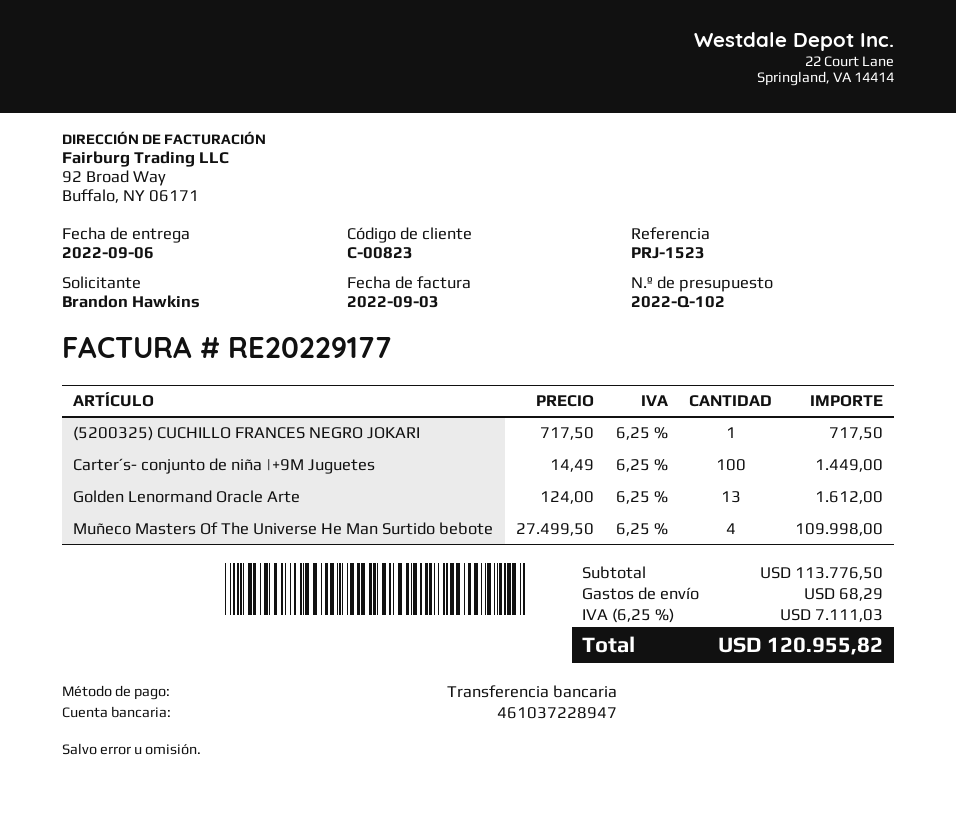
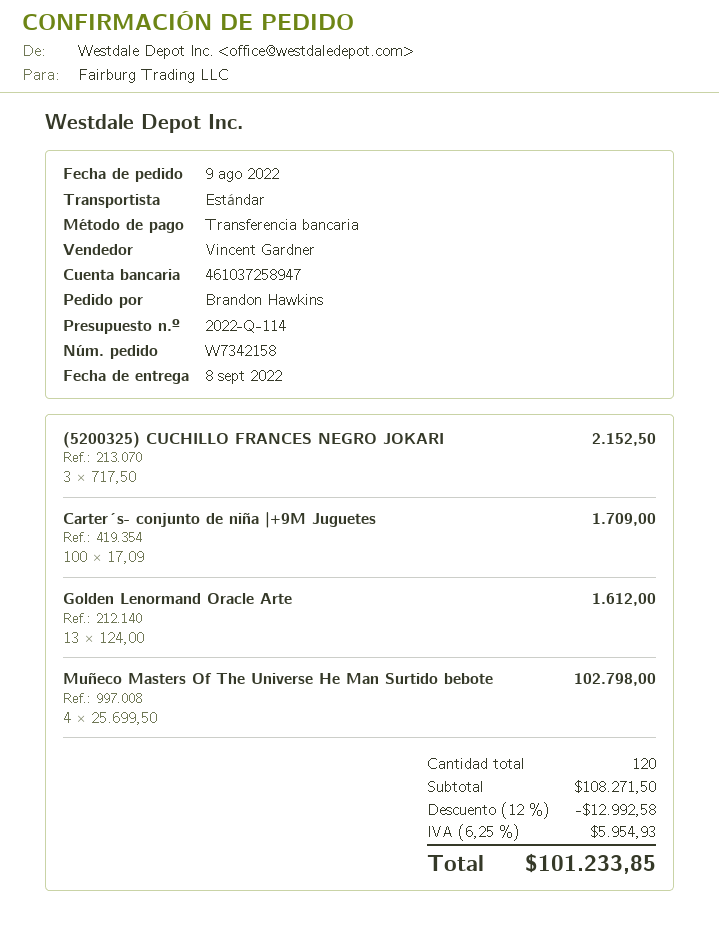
quote number: 2022-Q-102 -> 2022-Q-114
delivery date: 2022-09-06 -> 2022-09-08
bank account: 461037228947 -> 461037258947
(5200325) CUCHILLO FRANCES NEGRO JOKARI: 1 x 717.50 = 717.50 -> 3 x 717.50 = 2152.50
Carter´s- conjunto de niña |+9M Juguetes: 100 x 14.49 = 1449.00 -> 100 x 17.09 = 1709.00
Muñeco Masters Of The Universe He Man Surtido bebote: 4 x 27499.50 = 109998.00 -> 4 x 25699.50 = 102798.00
subtotal: 113776.50 -> 108271.50
discount: none -> 12% = 12992.58
shipping: 68.29 -> none
tax: 6.25% = 7111.03 -> 6.25% = 5954.93
total: 120955.82 -> 101233.85

